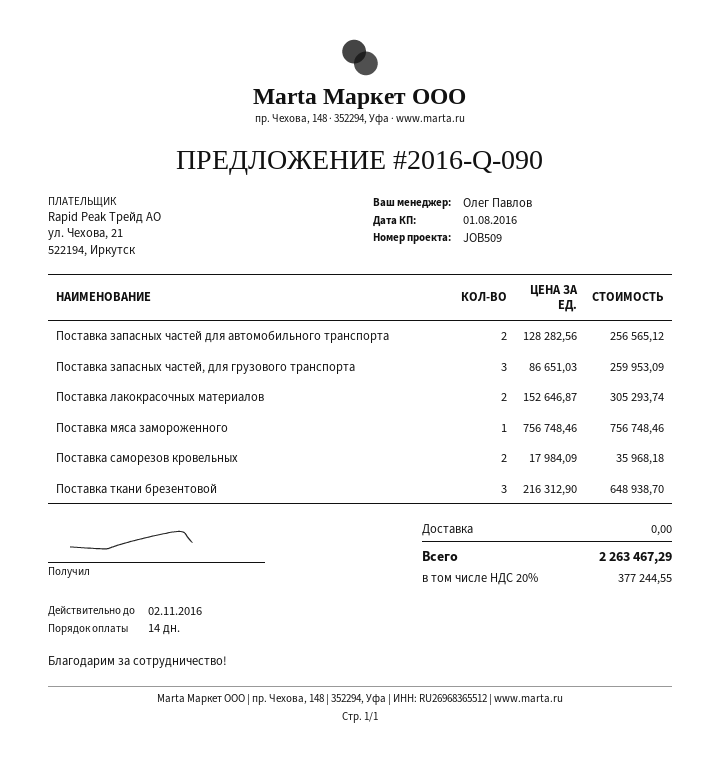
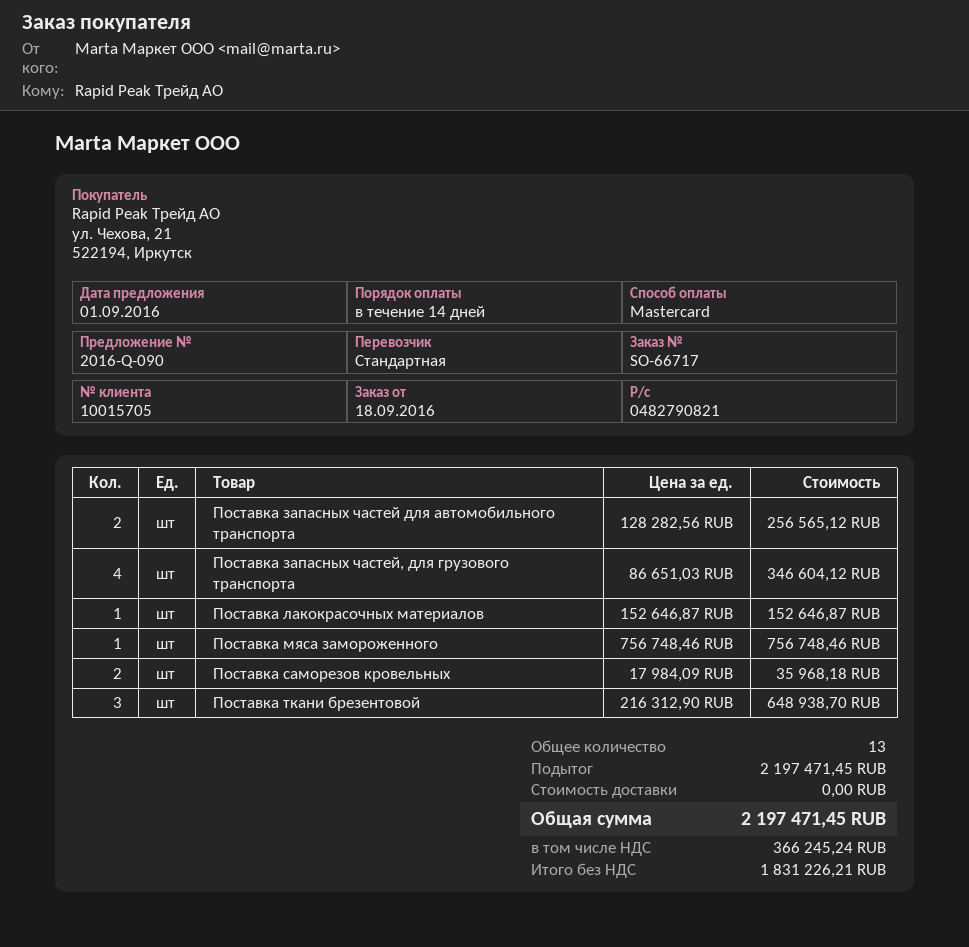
quote date: 2016-08-01 -> 2016-09-01
Поставка запасных частей, для грузового транспорта: 3 x 86651.03 = 259953.09 -> 4 x 86651.03 = 346604.12
Поставка лакокрасочных материалов: 2 x 152646.87 = 305293.74 -> 1 x 152646.87 = 152646.87
tax: 377244.55 -> 366245.24
total: 2263467.29 -> 2197471.45

